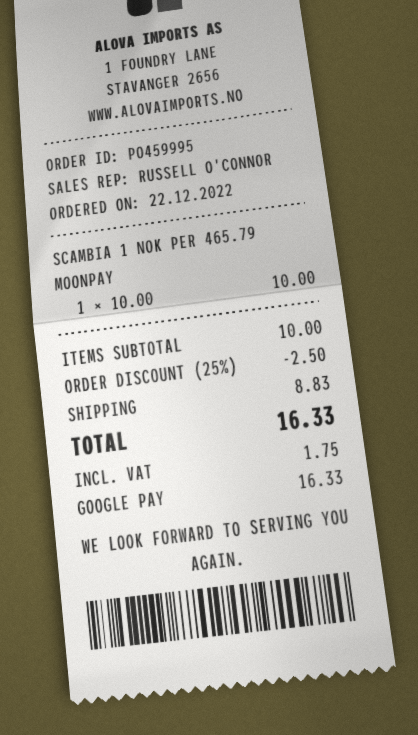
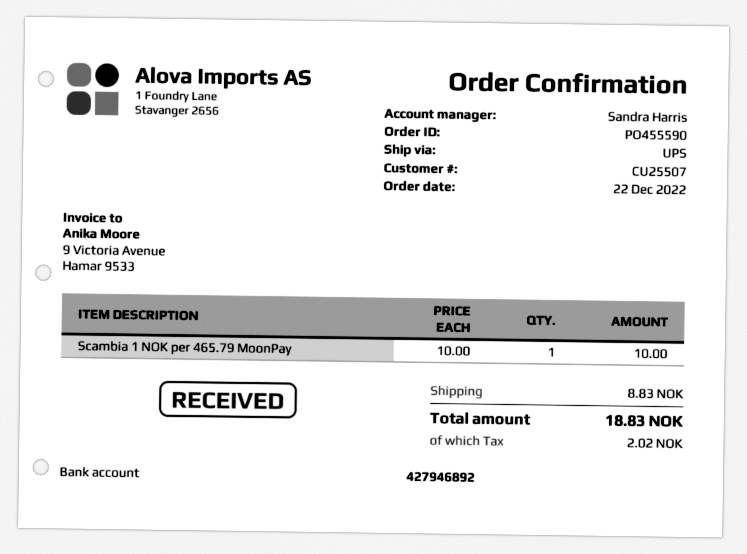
order number: PO459995 -> PO455590
sales rep: RUSSELL O'CONNOR -> Sandra Harris
discount: 25% = 2.50 -> none
tax: 1.75 -> 2.02
total: 16.33 -> 18.83

